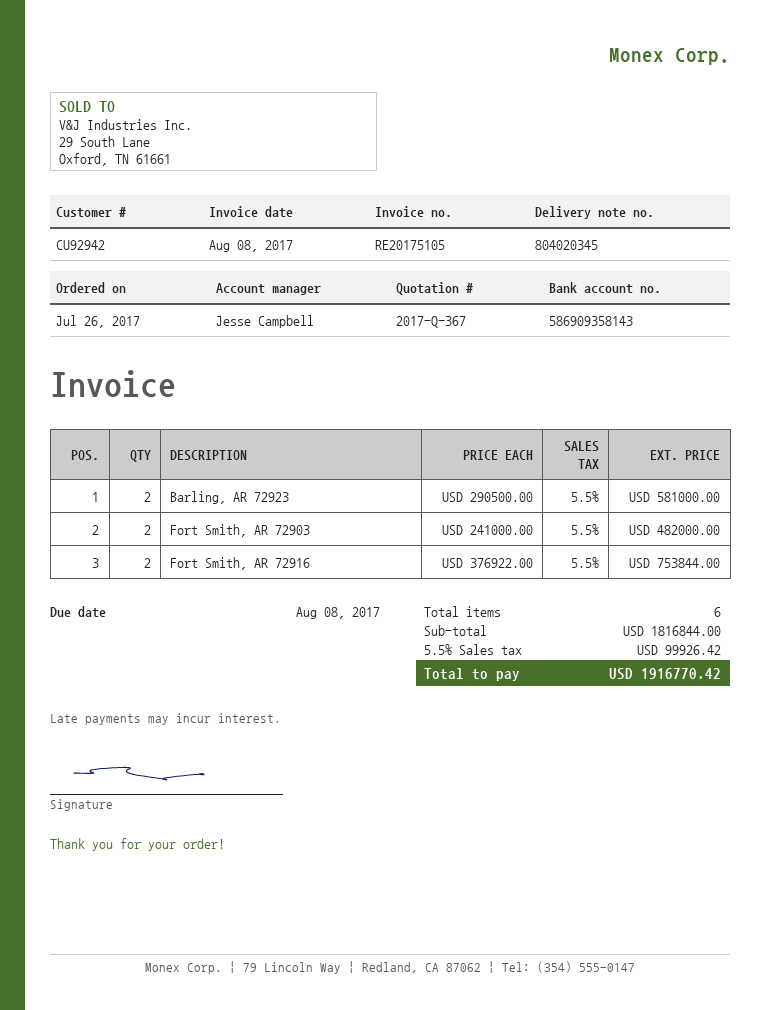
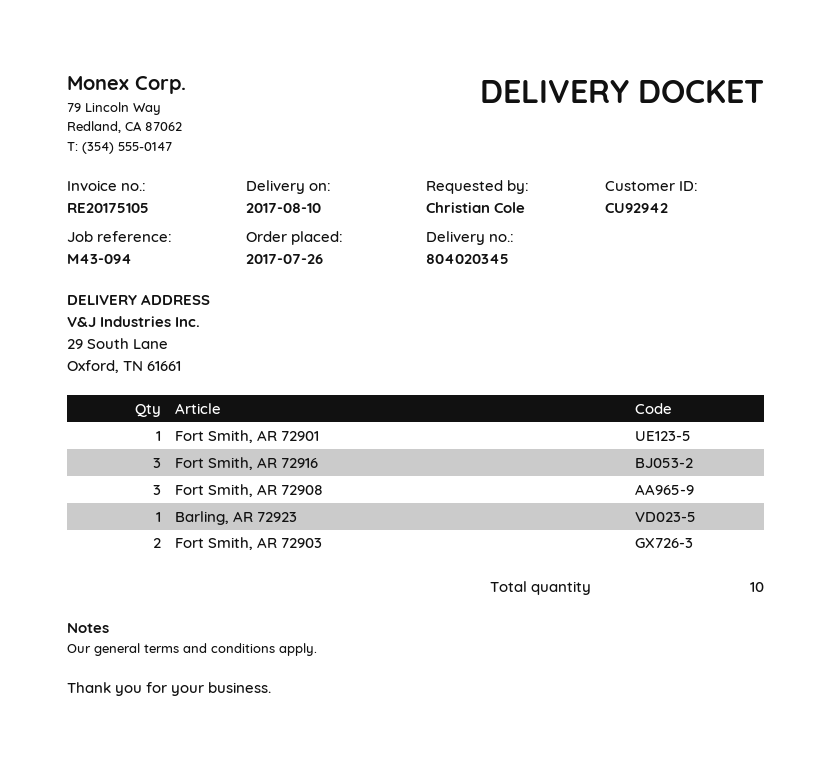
Barling, AR 72923: 2 -> 1
Fort Smith, AR 72916: 2 -> 3
Fort Smith, AR 72901: none -> 1
Fort Smith, AR 72908: none -> 3
total quantity: 6 -> 10

